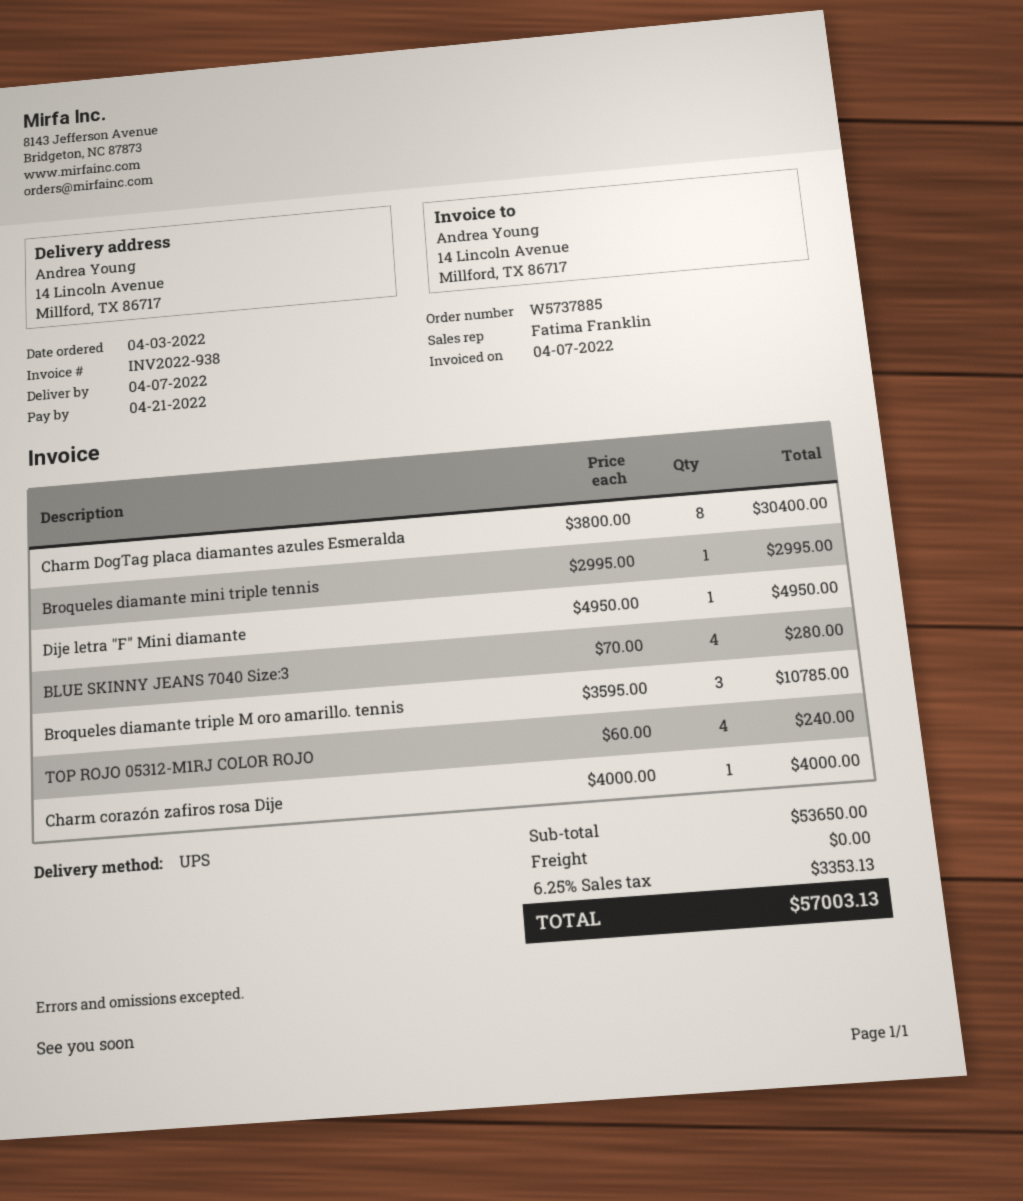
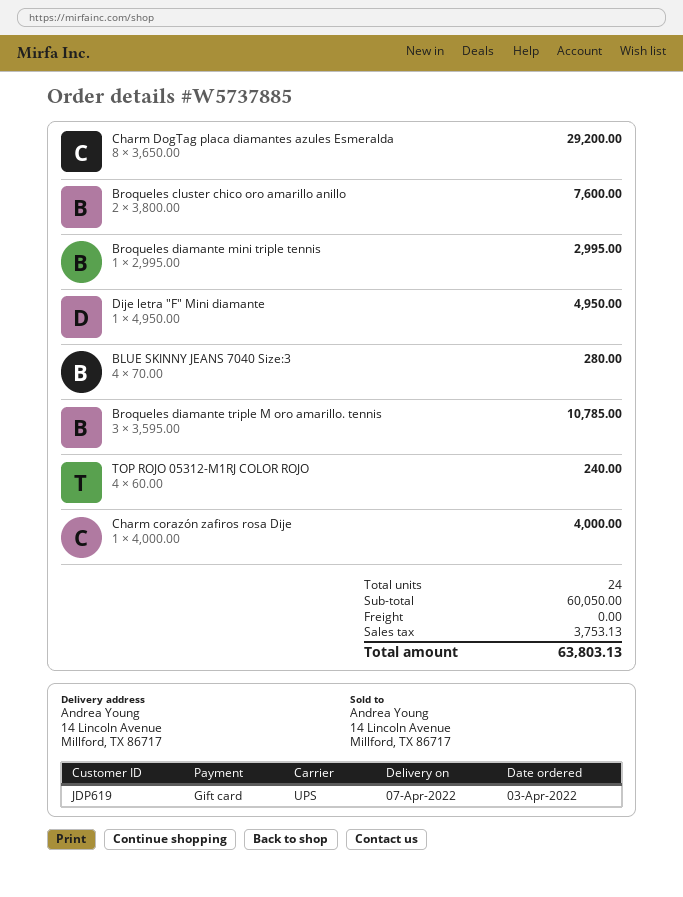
Charm DogTag placa diamantes azules Esmeralda: 8 x 3800.00 = 30400.00 -> 8 x 3650.00 = 29200.00
Broqueles cluster chico oro amarillo anillo: none -> 2 x 3800.00 = 7600.00
subtotal: 53650.00 -> 60050.00
tax: 3353.13 -> 3753.13
total: 57003.13 -> 63803.13

